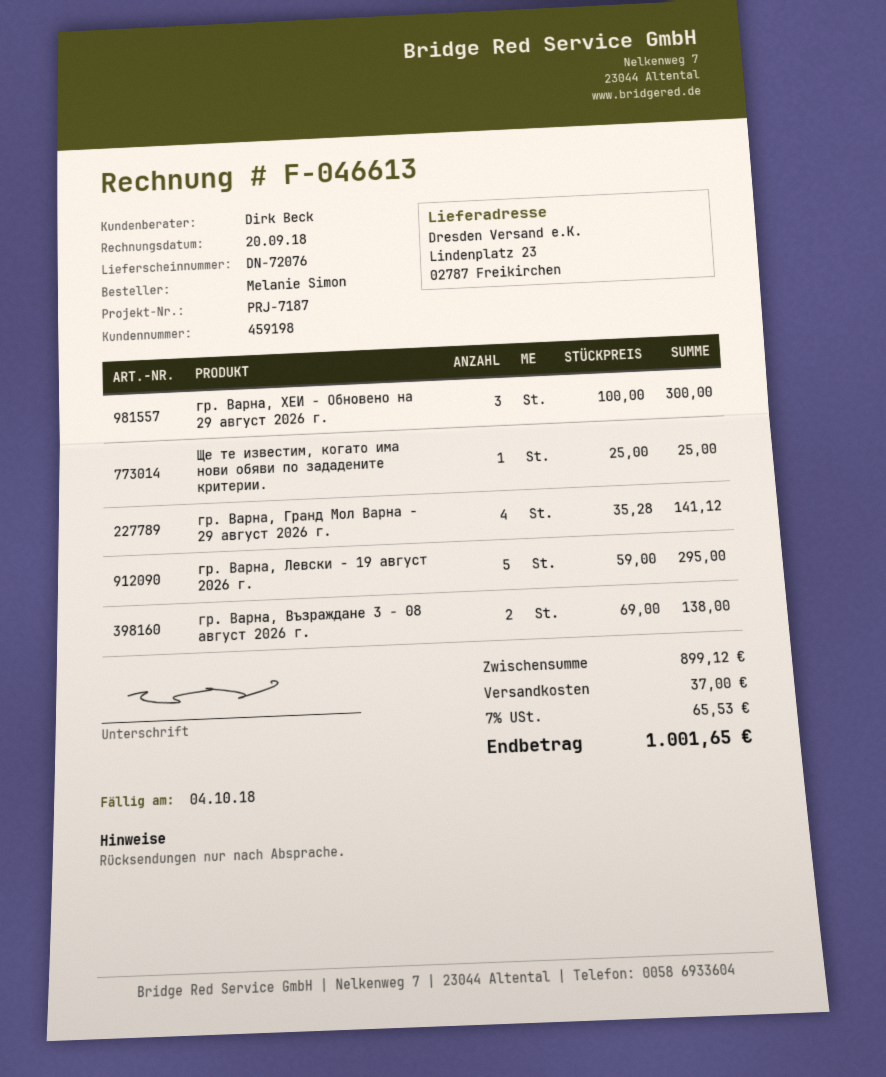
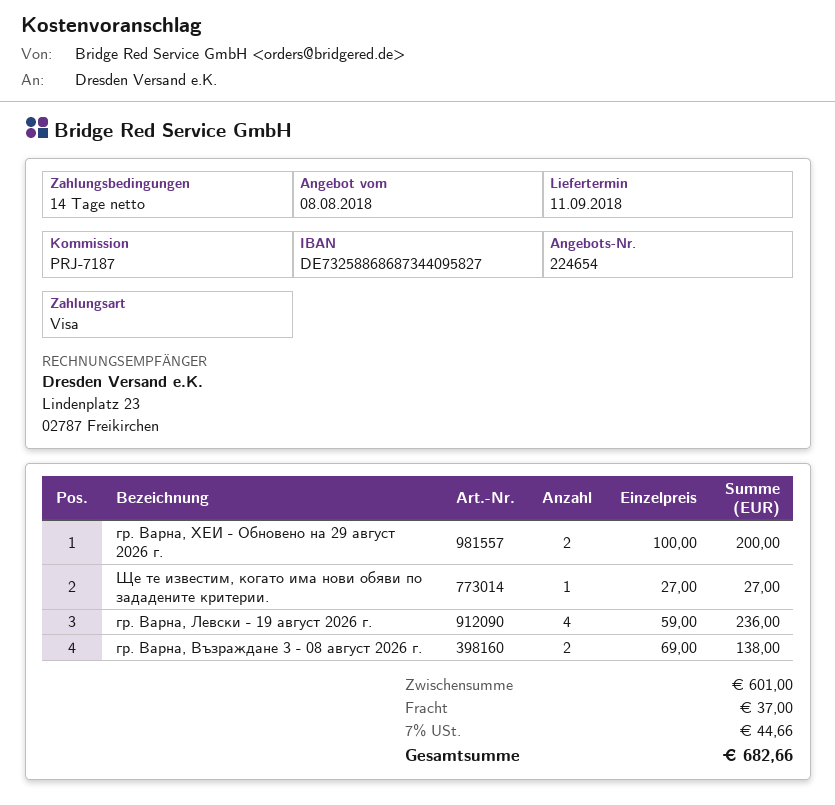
гр. Варна, ХЕИ - Обновено на 29 август 2026 г.: 3 x 100.00 = 300.00 -> 2 x 100.00 = 200.00
Ще те известим, когато има нови обяви по зададените критерии.: 1 x 25.00 = 25.00 -> 1 x 27.00 = 27.00
гр. Варна, Гранд Мол Варна - 29 август 2026 г.: 4 x 35.28 = 141.12 -> none
гр. Варна, Левски - 19 август 2026 г.: 5 x 59.00 = 295.00 -> 4 x 59.00 = 236.00
subtotal: 899.12 -> 601.00
tax: 7% = 65.53 -> 7% = 44.66
total: 1001.65 -> 682.66

